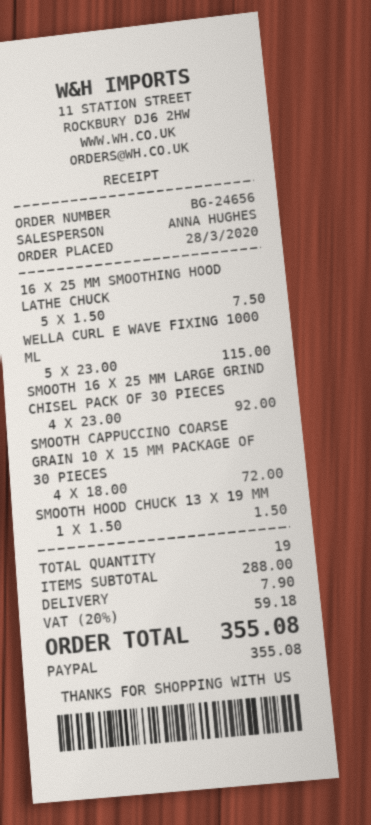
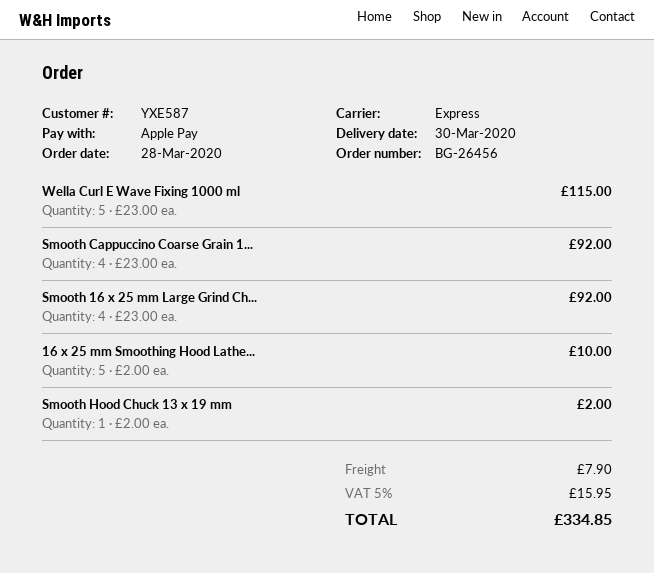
order number: BG-24656 -> BG-26456
payment method: PayPal -> Apple Pay
16 X 25 MM SMOOTHING HOOD LATHE CHUCK: 5 x 1.50 = 7.50 -> 5 x 2.00 = 10.00
SMOOTH CAPPUCCINO COARSE GRAIN 10 X 15 MM PACKAGE OF 30 PIECES: 4 x 18.00 = 72.00 -> 4 x 23.00 = 92.00
SMOOTH HOOD CHUCK 13 X 19 MM: 1 x 1.50 = 1.50 -> 1 x 2.00 = 2.00
tax: 20% = 59.18 -> 5% = 15.95
total: 355.08 -> 334.85

